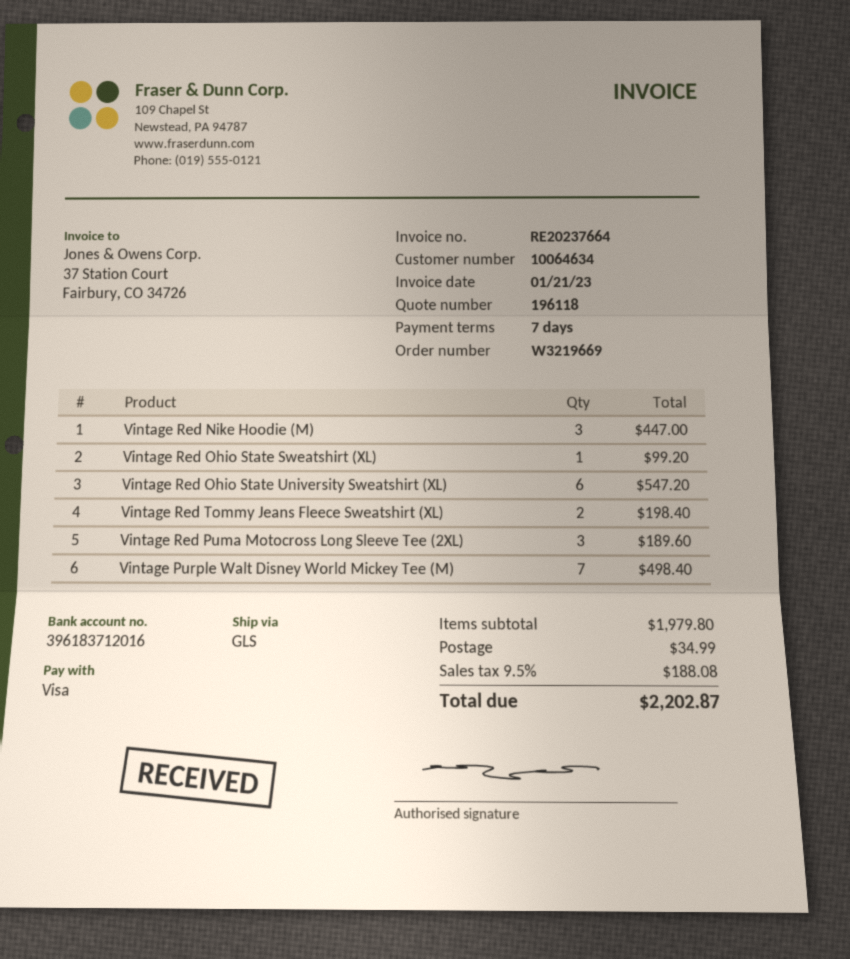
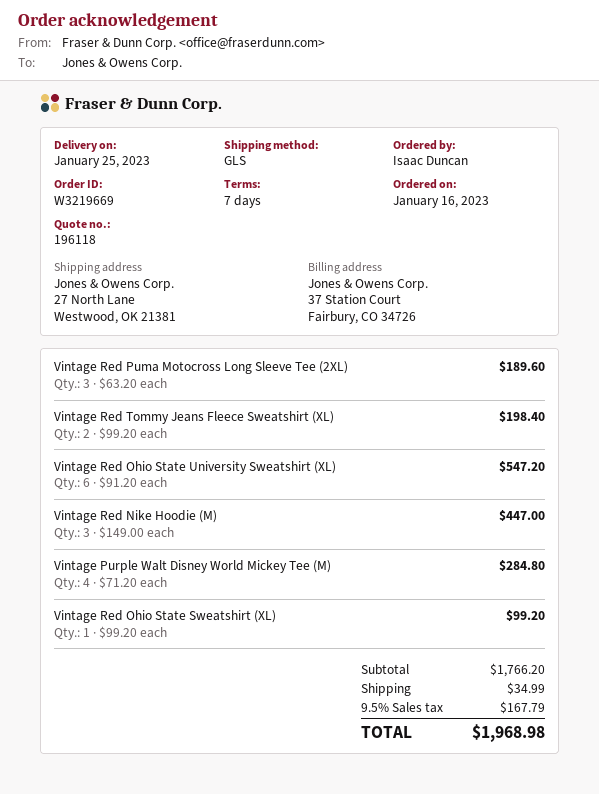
Vintage Purple Walt Disney World Mickey Tee (M): 7 for 498.40 -> 4 for 284.80
subtotal: 1979.80 -> 1766.20
tax: 9.5% = 188.08 -> 9.5% = 167.79
total: 2202.87 -> 1968.98

